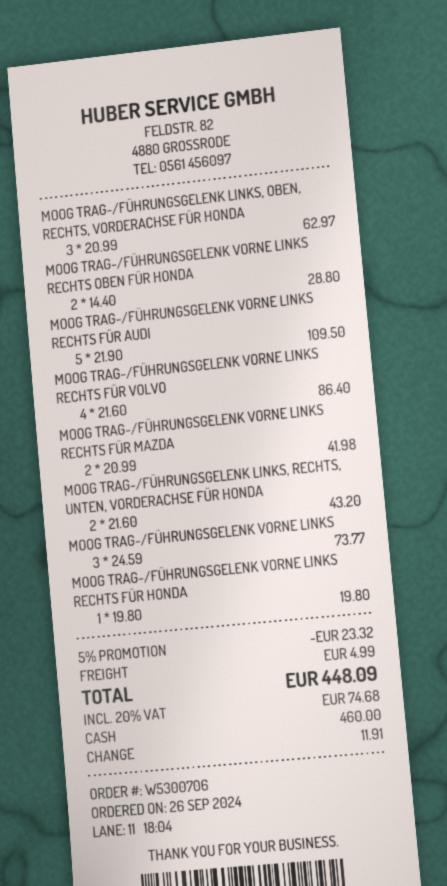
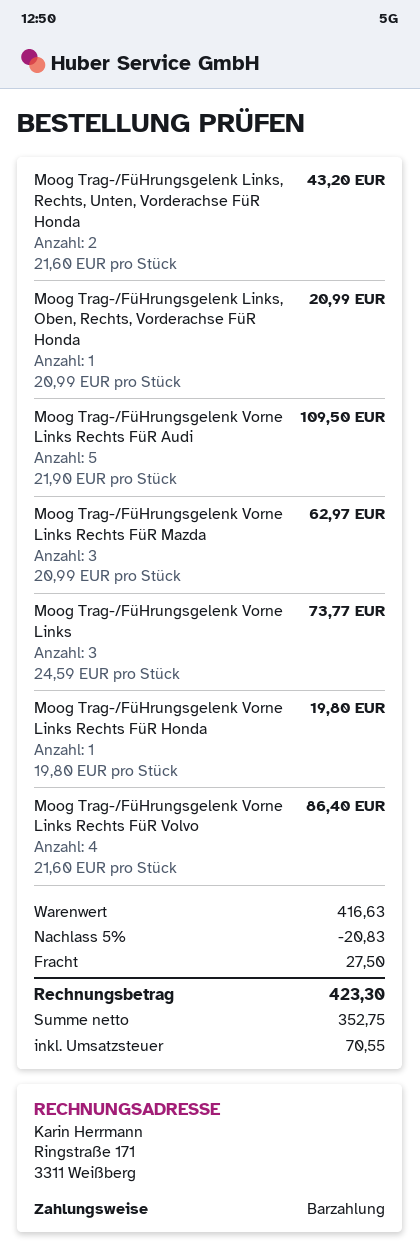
MOOG TRAG-/FÜHRUNGSGELENK LINKS, OBEN, RECHTS, VORDERACHSE FÜR HONDA: 3 x 20.99 = 62.97 -> 1 x 20.99 = 20.99
MOOG TRAG-/FÜHRUNGSGELENK VORNE LINKS RECHTS OBEN FÜR HONDA: 2 x 14.40 = 28.80 -> none
MOOG TRAG-/FÜHRUNGSGELENK VORNE LINKS RECHTS FÜR MAZDA: 2 x 20.99 = 41.98 -> 3 x 20.99 = 62.97
discount: 5% = 23.32 -> 5% = 20.83
shipping: 4.99 -> 27.50
tax: 74.68 -> 70.55
total: 448.09 -> 423.30

